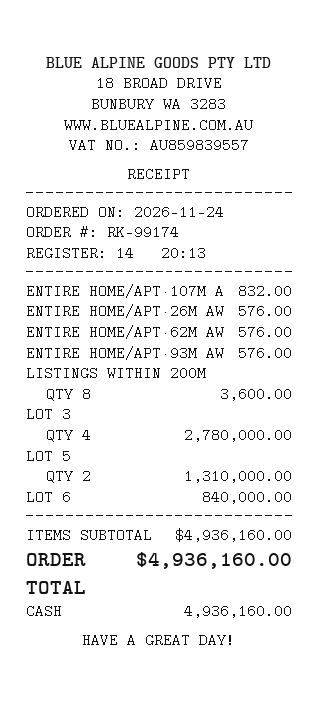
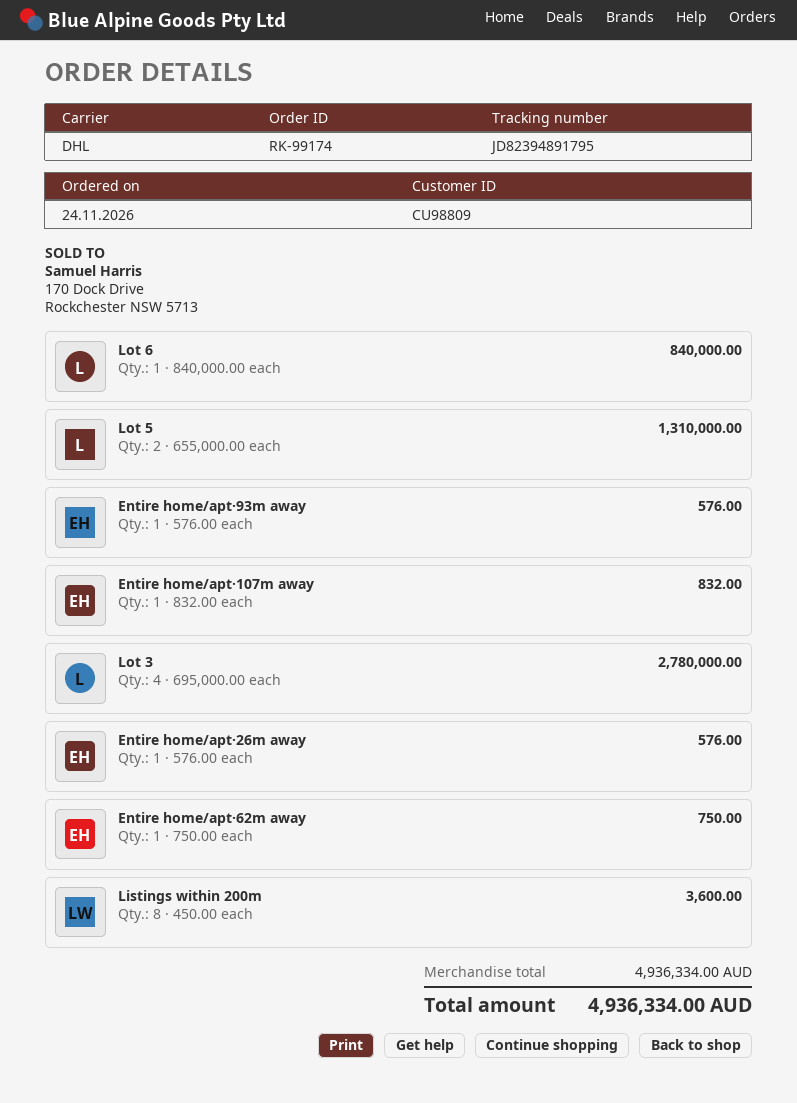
ENTIRE HOME/APT·62M AW: 1 for 576.00 -> 1 for 750.00
subtotal: 4936160.00 -> 4936334.00
total: 4936160.00 -> 4936334.00

